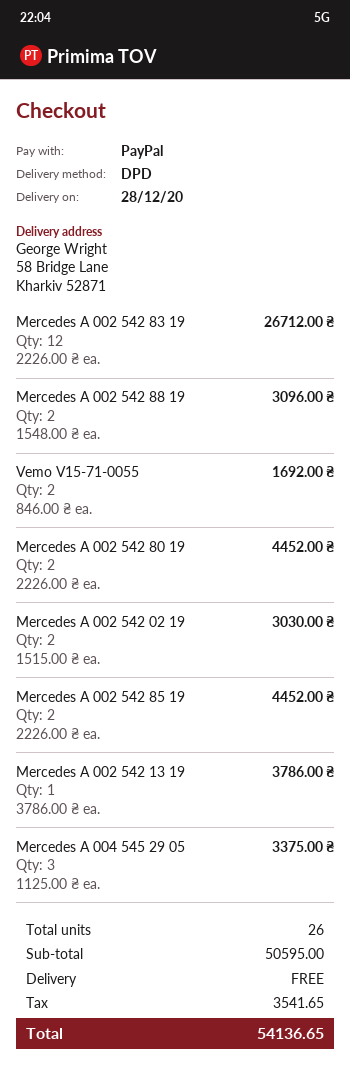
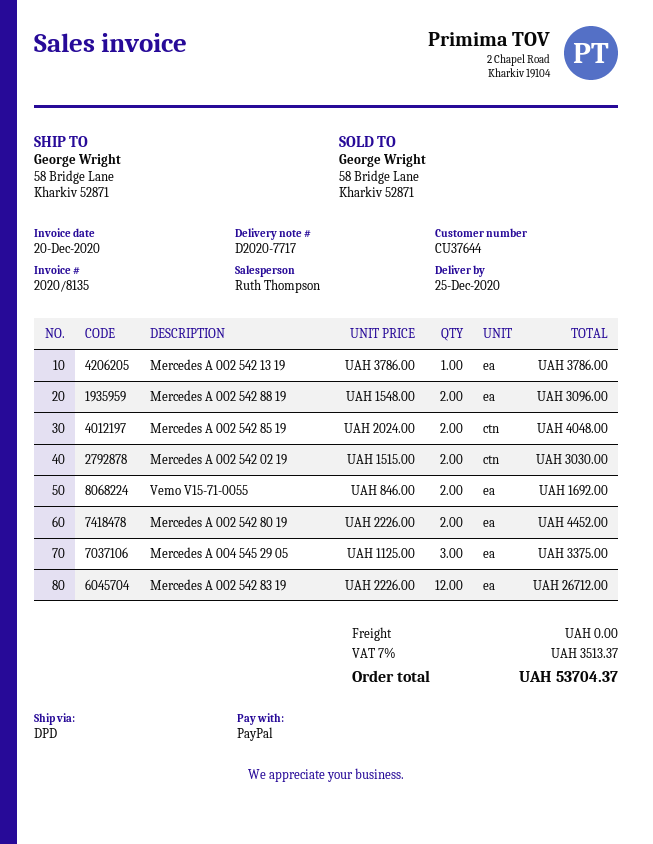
delivery date: 2020-12-28 -> 2020-12-25
Mercedes A 002 542 85 19: 2 x 2226.00 = 4452.00 -> 2 x 2024.00 = 4048.00
tax: 3541.65 -> 3513.37
total: 54136.65 -> 53704.37

